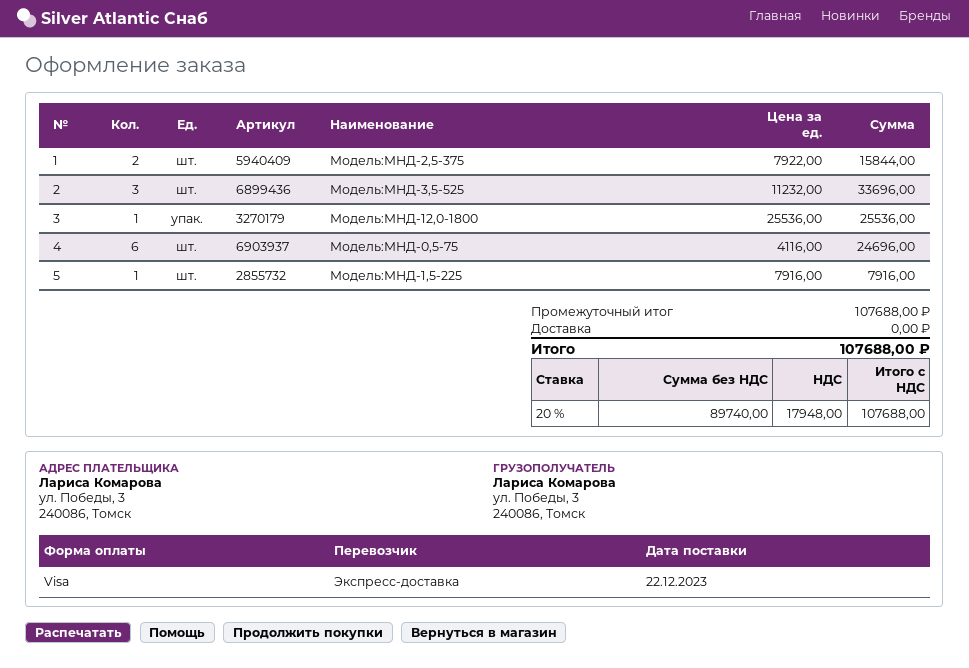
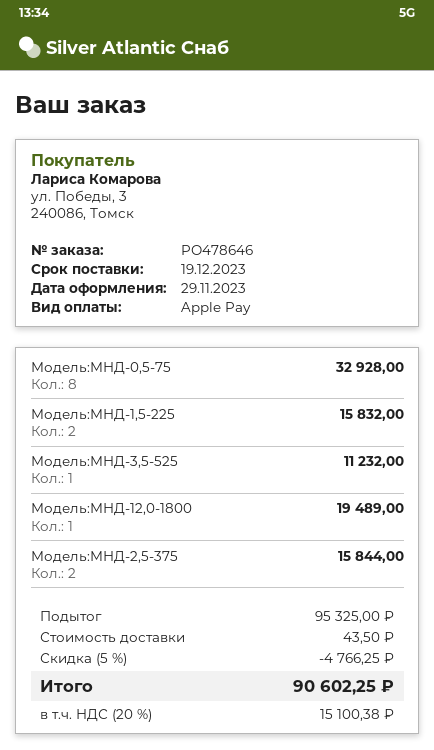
delivery date: 2023-12-22 -> 2023-12-19
payment method: Visa -> Apple Pay
Модель:МНД-3,5-525: 3 for 33696.00 -> 1 for 11232.00
Модель:МНД-12,0-1800: 1 for 25536.00 -> 1 for 19489.00
Модель:МНД-0,5-75: 6 for 24696.00 -> 8 for 32928.00
Модель:МНД-1,5-225: 1 for 7916.00 -> 2 for 15832.00
subtotal: 107688.00 -> 95325.00
discount: none -> 5% = 4766.25
shipping: 0.00 -> 43.50
tax: 20% = 17948.00 -> 20% = 15100.38
total: 107688.00 -> 90602.25

